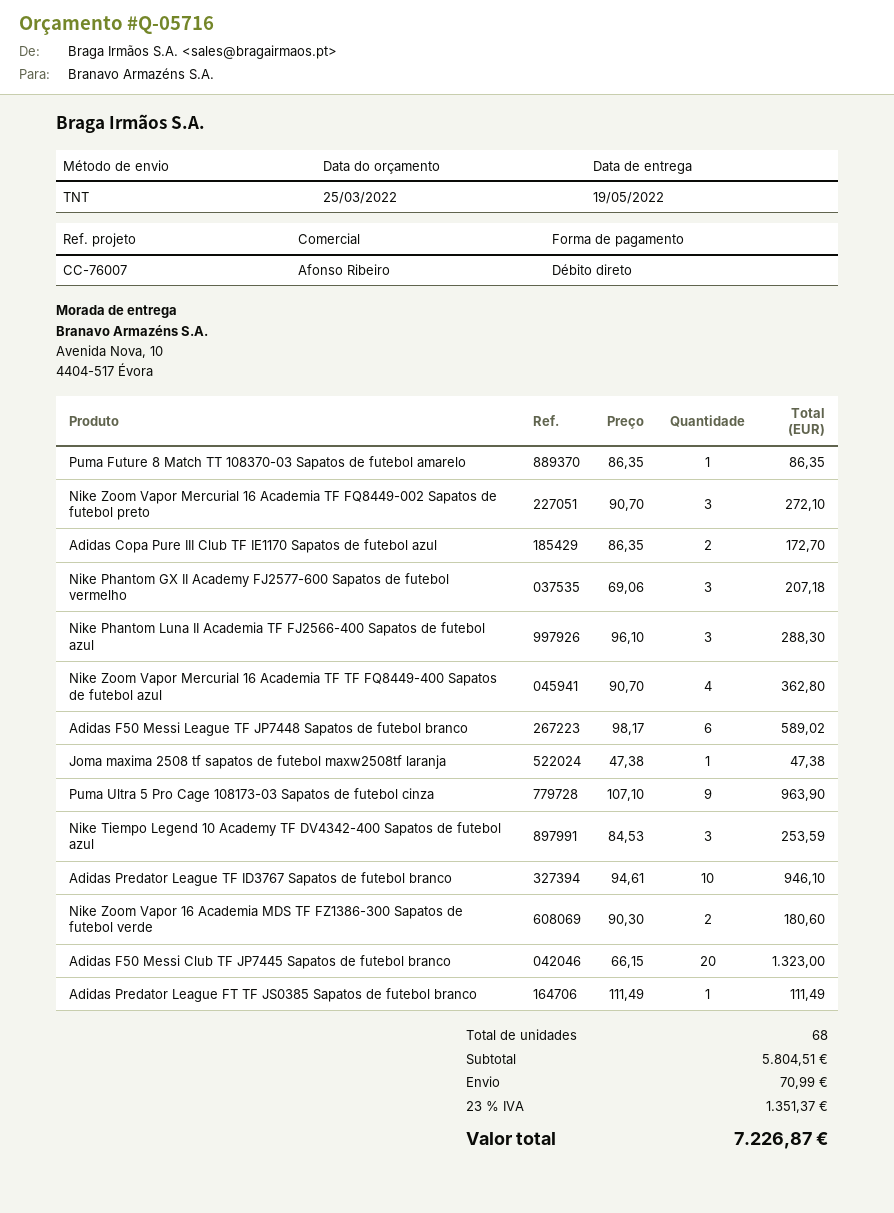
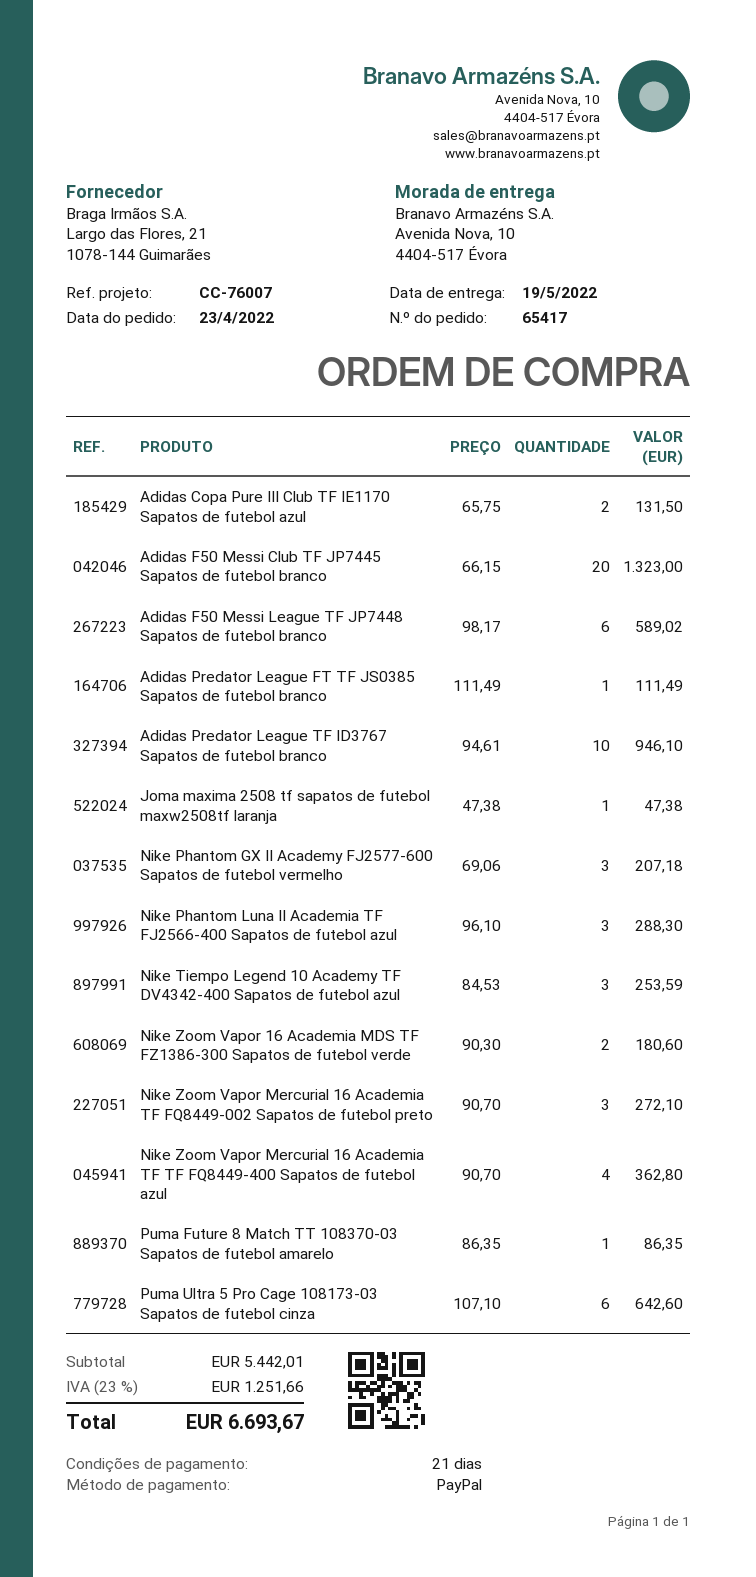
payment method: direct debit -> PayPal
Adidas Copa Pure III Club TF IE1170 Sapatos de futebol azul: 2 x 86.35 = 172.70 -> 2 x 65.75 = 131.50
Puma Ultra 5 Pro Cage 108173-03 Sapatos de futebol cinza: 9 x 107.10 = 963.90 -> 6 x 107.10 = 642.60
subtotal: 5804.51 -> 5442.01
shipping: 70.99 -> none
tax: 23% = 1351.37 -> 23% = 1251.66
total: 7226.87 -> 6693.67

